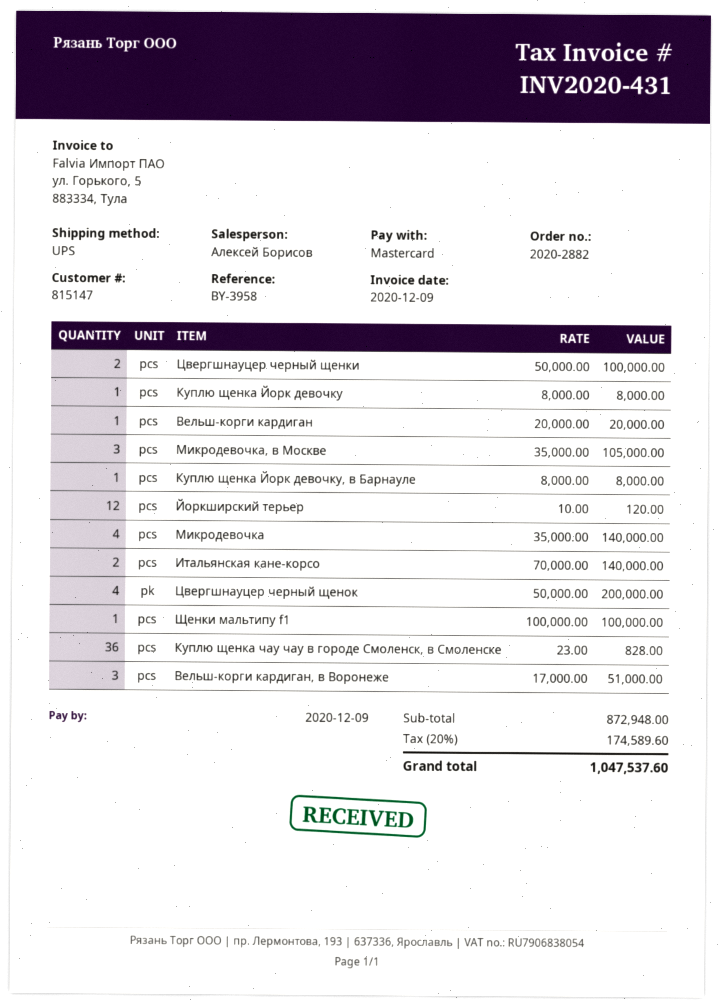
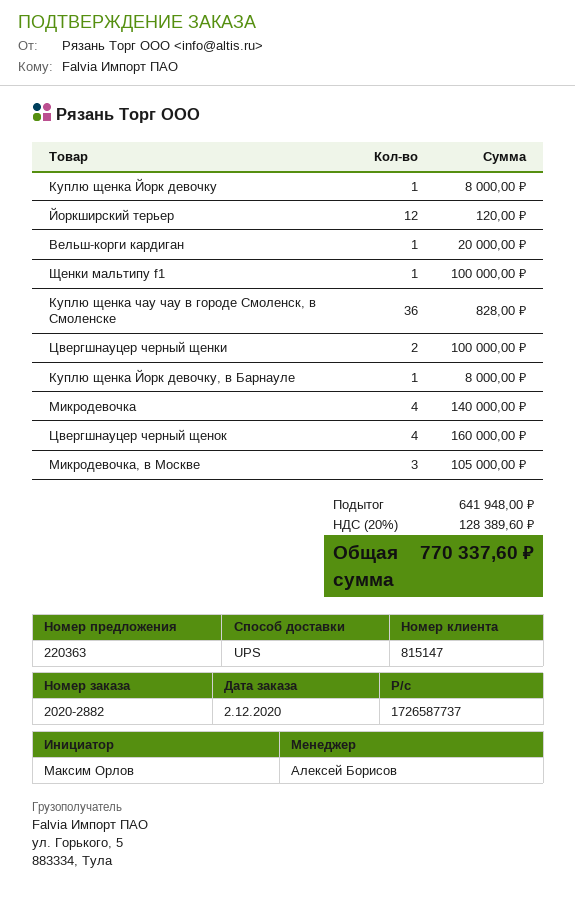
Итальянская кане-корсо: 2 for 140000.00 -> none
Цвергшнауцер черный щенок: 4 for 200000.00 -> 4 for 160000.00
Вельш-корги кардиган, в Воронеже: 3 for 51000.00 -> none
subtotal: 872948.00 -> 641948.00
tax: 20% = 174589.60 -> 20% = 128389.60
total: 1047537.60 -> 770337.60

